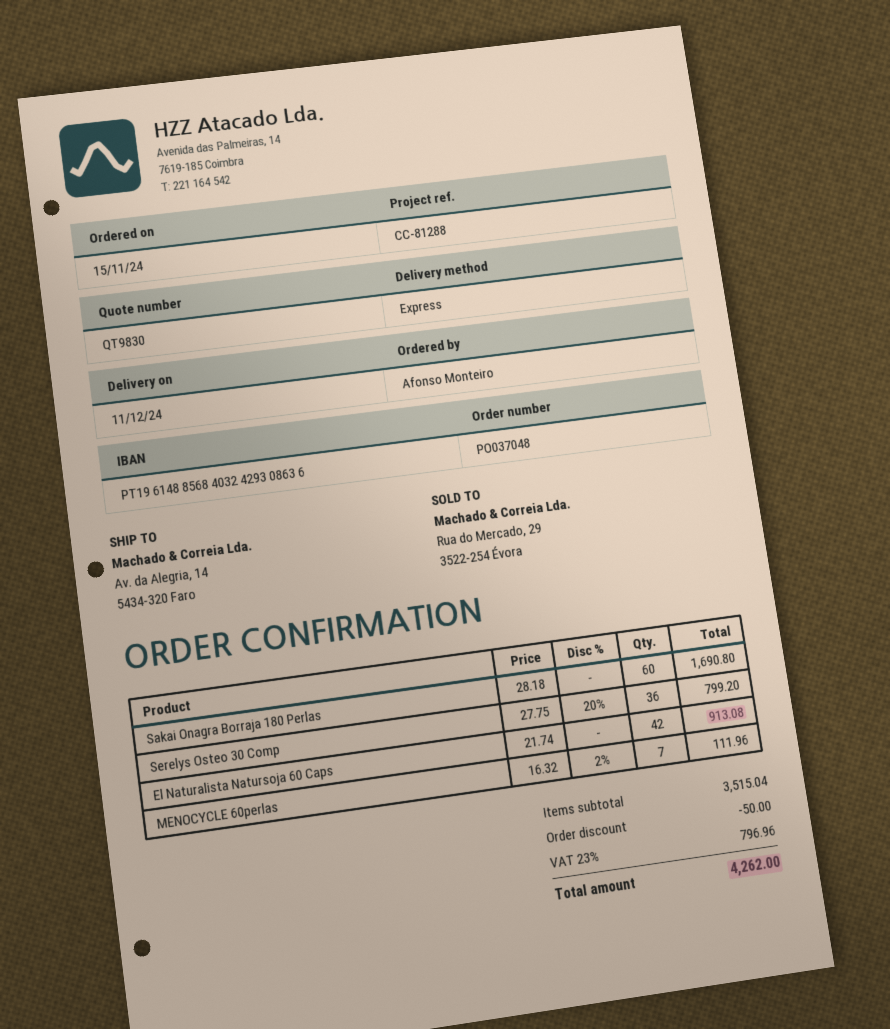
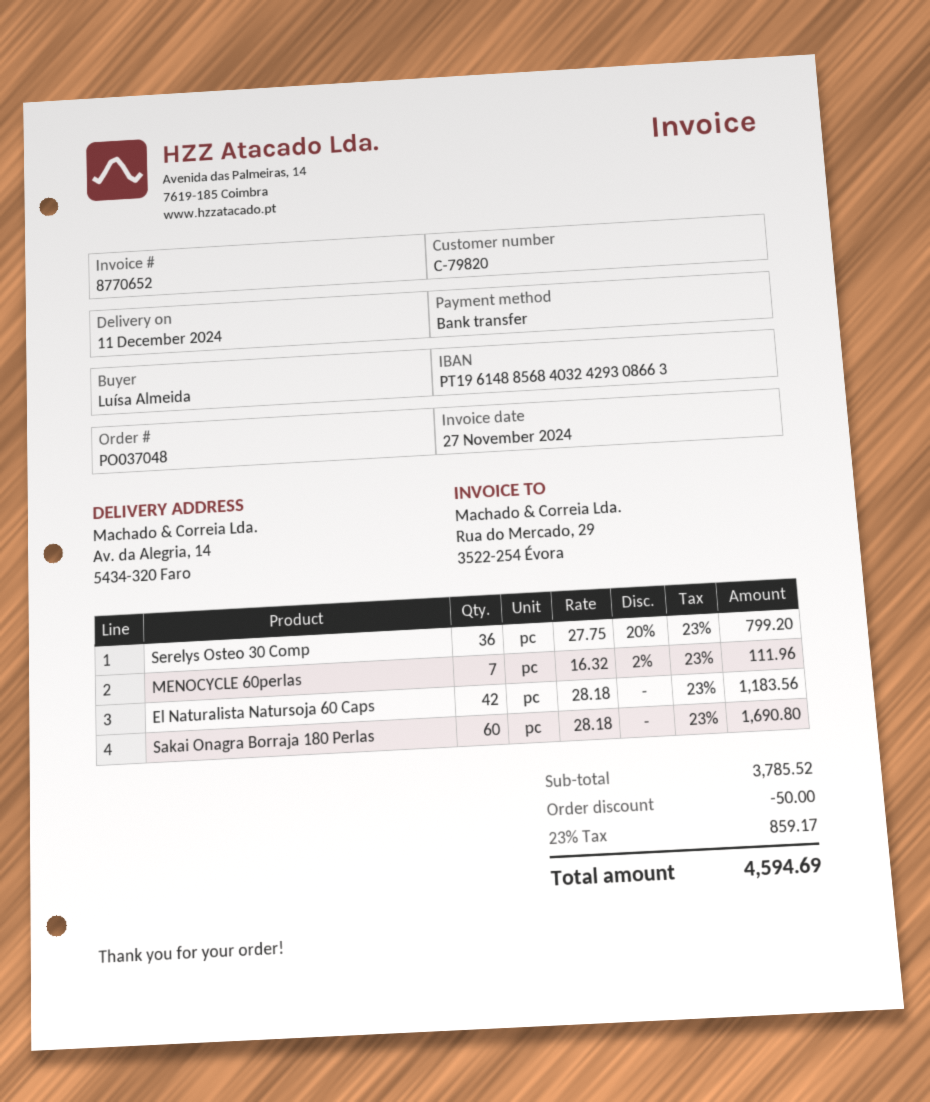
ordered by: Afonso Monteiro -> Luísa Almeida
bank account: PT19614885684032429308636 -> PT19614885684032429308663
El Naturalista Natursoja 60 Caps: 42 x 21.74 = 913.08 -> 42 x 28.18 = 1183.56
subtotal: 3515.04 -> 3785.52
tax: 23% = 796.96 -> 23% = 859.17
total: 4262.00 -> 4594.69

